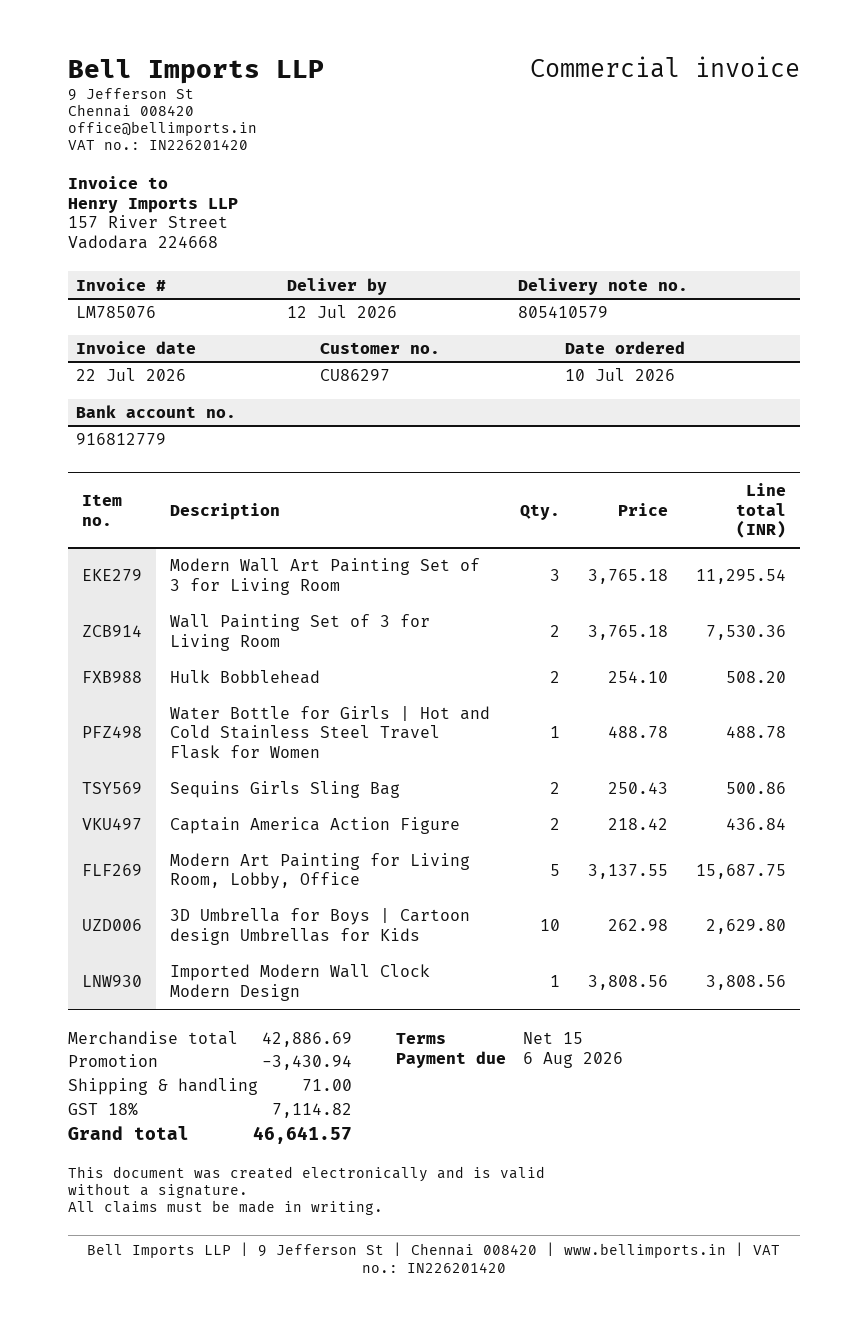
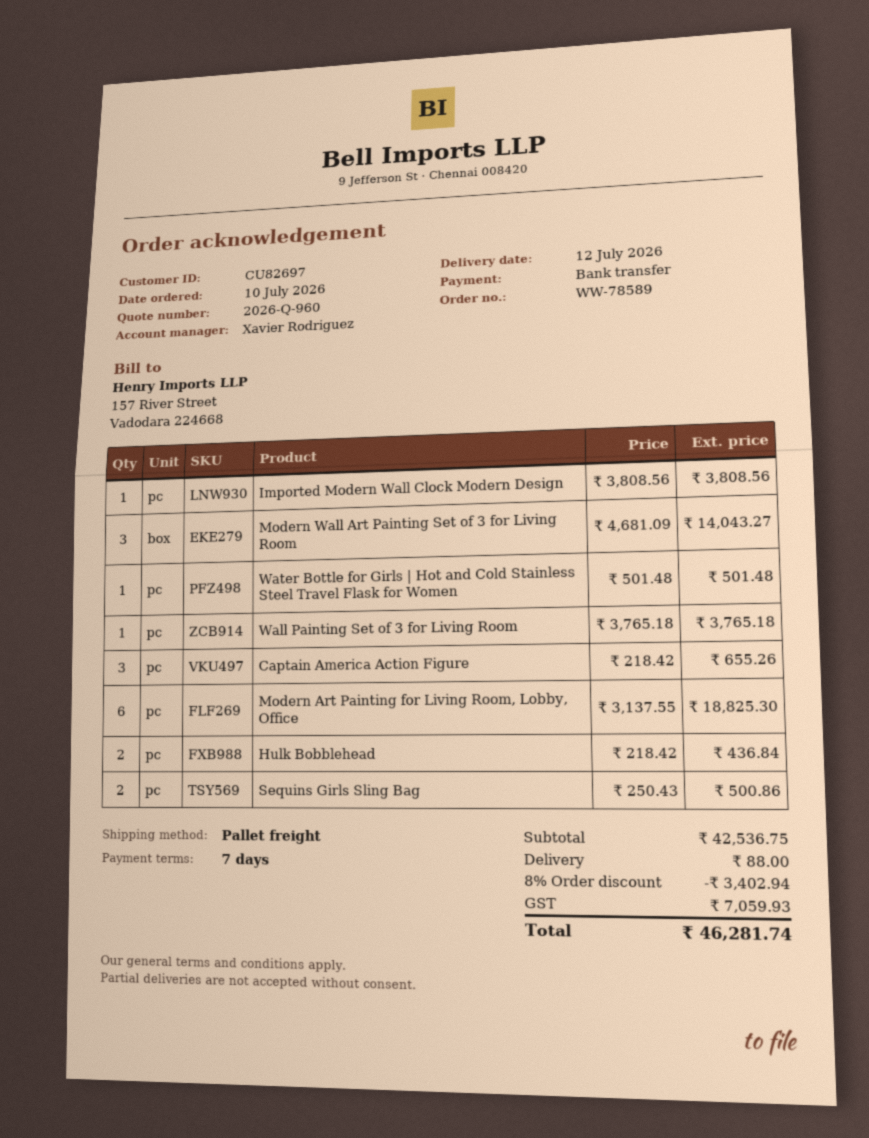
payment terms: 15 days -> 7 days
customer number: CU86297 -> CU82697
Modern Wall Art Painting Set of 3 for Living Room: 3 x 3765.18 = 11295.54 -> 3 x 4681.09 = 14043.27
Wall Painting Set of 3 for Living Room: 2 x 3765.18 = 7530.36 -> 1 x 3765.18 = 3765.18
Hulk Bobblehead: 2 x 254.10 = 508.20 -> 2 x 218.42 = 436.84
Water Bottle for Girls | Hot and Cold Stainless Steel Travel Flask for Women: 1 x 488.78 = 488.78 -> 1 x 501.48 = 501.48
Captain America Action Figure: 2 x 218.42 = 436.84 -> 3 x 218.42 = 655.26
Modern Art Painting for Living Room, Lobby, Office: 5 x 3137.55 = 15687.75 -> 6 x 3137.55 = 18825.30
3D Umbrella for Boys | Cartoon design Umbrellas for Kids: 10 x 262.98 = 2629.80 -> none
subtotal: 42886.69 -> 42536.75
discount: 3430.94 -> 3402.94
shipping: 71.00 -> 88.00
tax: 7114.82 -> 7059.93
total: 46641.57 -> 46281.74

